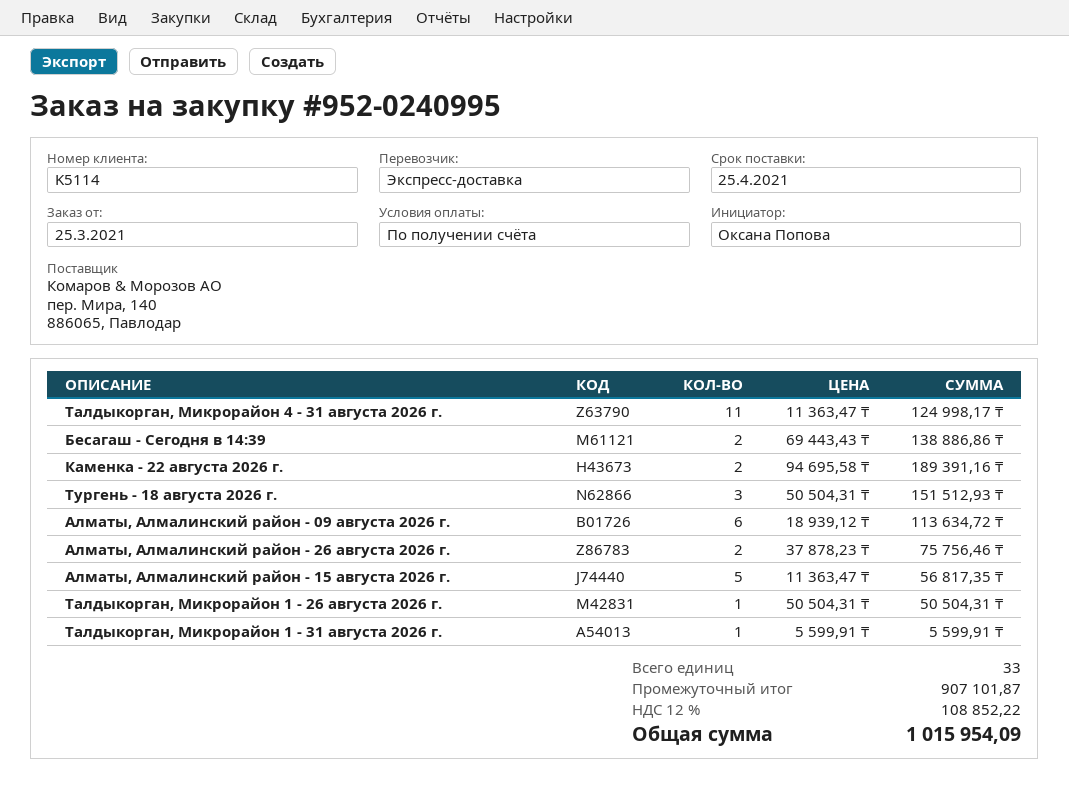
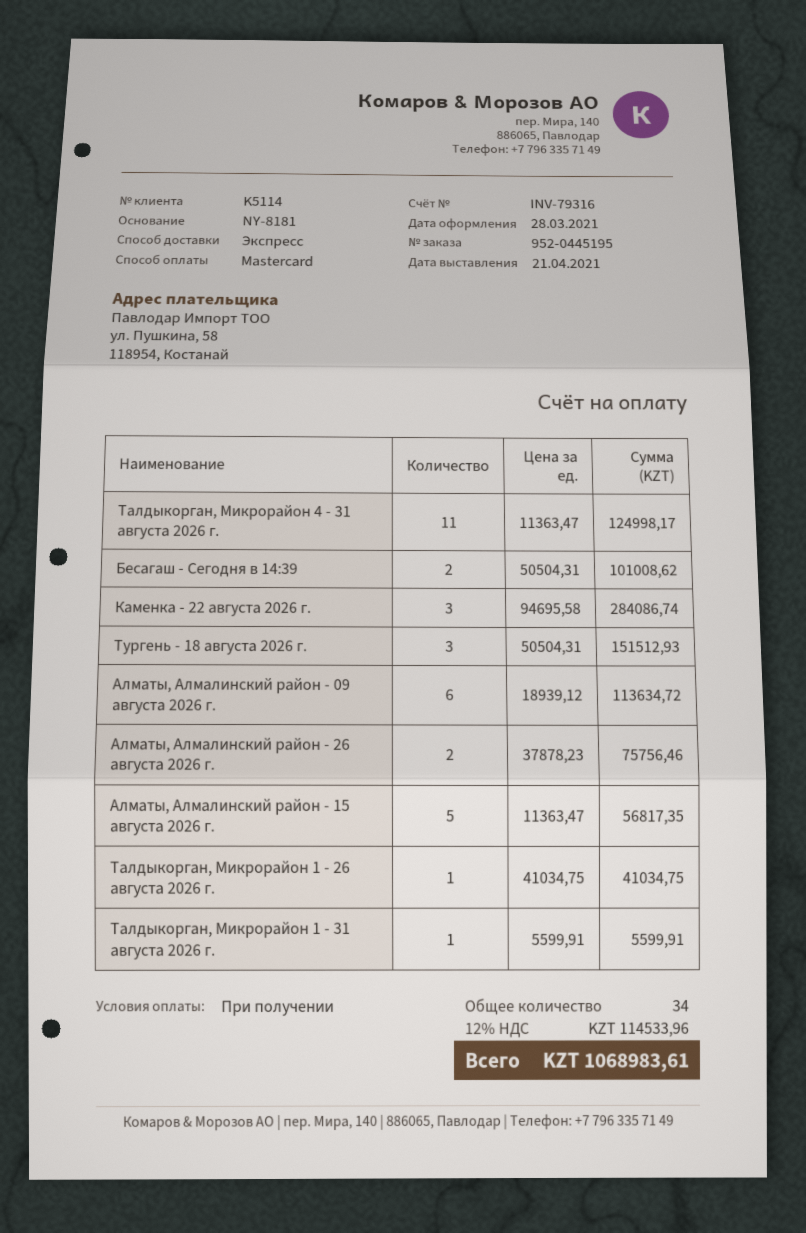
order number: 952-0240995 -> 952-0445195
order date: 2021-03-25 -> 2021-03-28
Бесагаш - Сегодня в 14:39: 2 x 69443.43 = 138886.86 -> 2 x 50504.31 = 101008.62
Каменка - 22 августа 2026 г.: 2 x 94695.58 = 189391.16 -> 3 x 94695.58 = 284086.74
Талдыкорган, Микрорайон 1 - 26 августа 2026 г.: 1 x 50504.31 = 50504.31 -> 1 x 41034.75 = 41034.75
total quantity: 33 -> 34
tax: 12% = 108852.22 -> 12% = 114533.96
total: 1015954.09 -> 1068983.61

